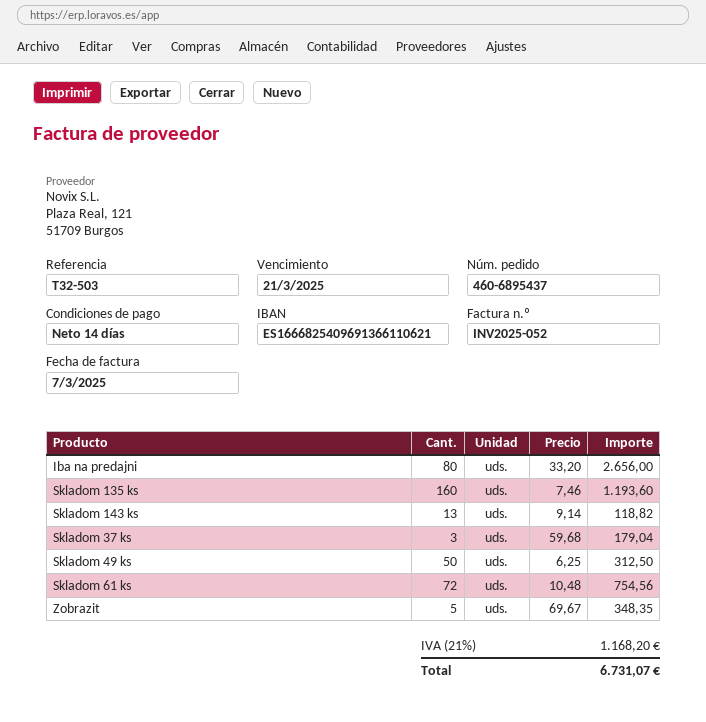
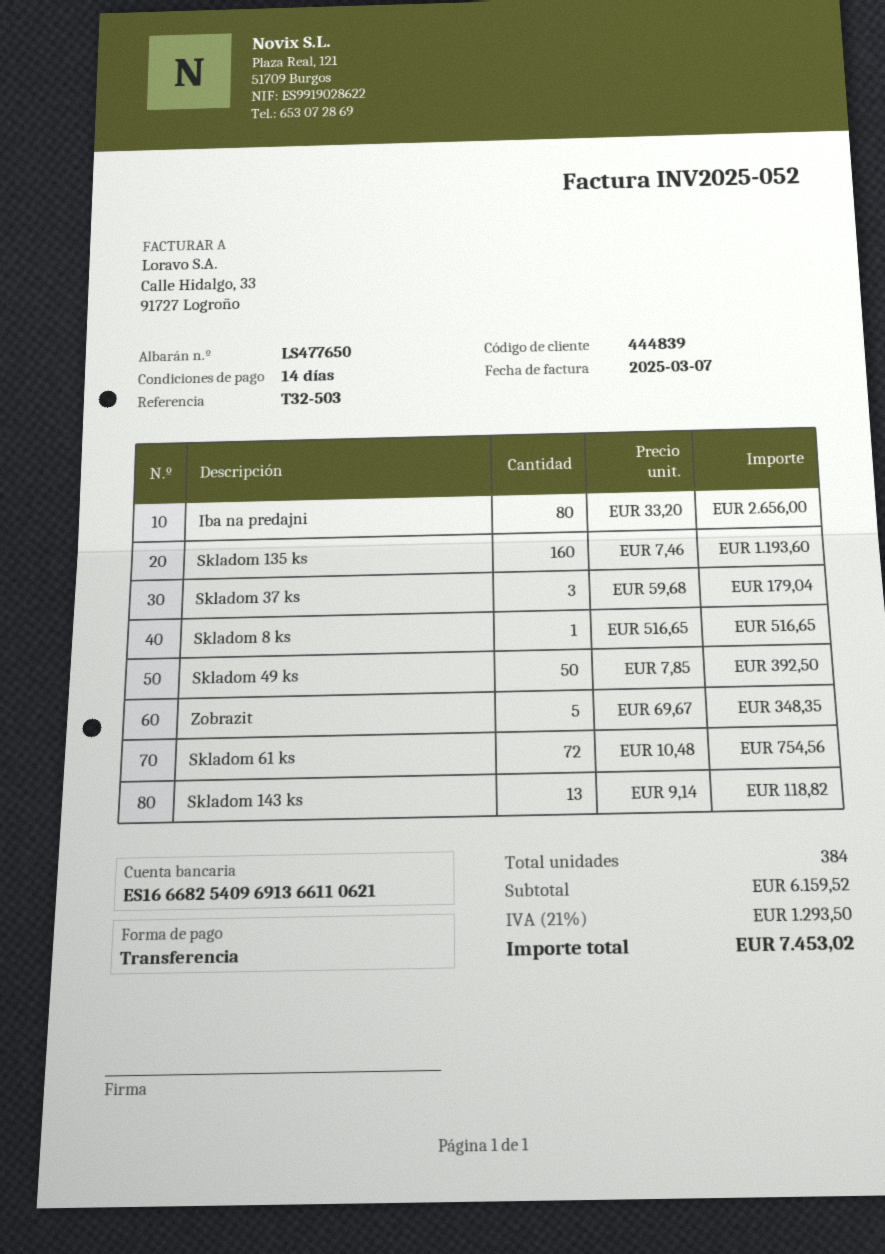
Skladom 49 ks: 50 x 6.25 = 312.50 -> 50 x 7.85 = 392.50
Skladom 8 ks: none -> 1 x 516.65 = 516.65
tax: 21% = 1168.20 -> 21% = 1293.50
total: 6731.07 -> 7453.02

